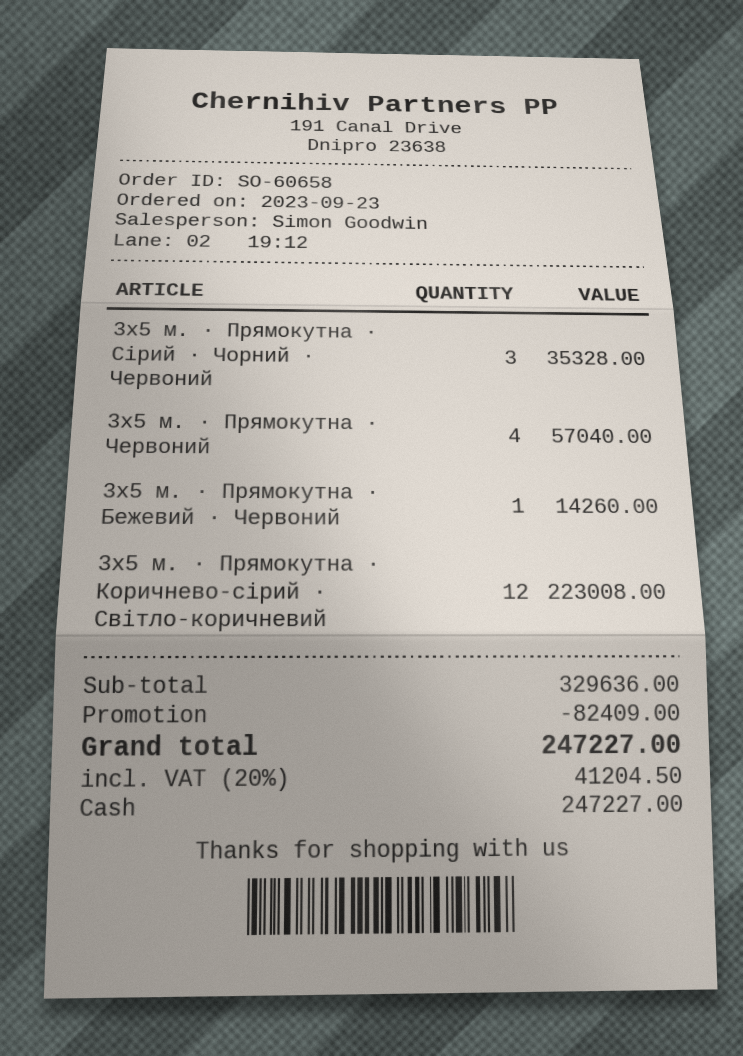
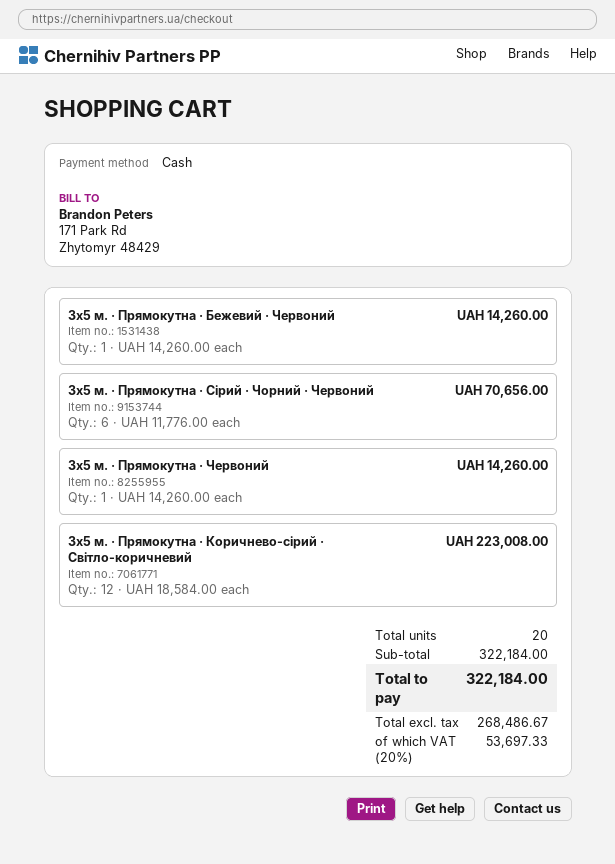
3x5 м. · Прямокутна · Сірий · Чорний · Червоний: 3 for 35328.00 -> 6 for 70656.00
3x5 м. · Прямокутна · Червоний: 4 for 57040.00 -> 1 for 14260.00
subtotal: 329636.00 -> 322184.00
discount: 82409.00 -> none
tax: 20% = 41204.50 -> 20% = 53697.33
total: 247227.00 -> 322184.00

